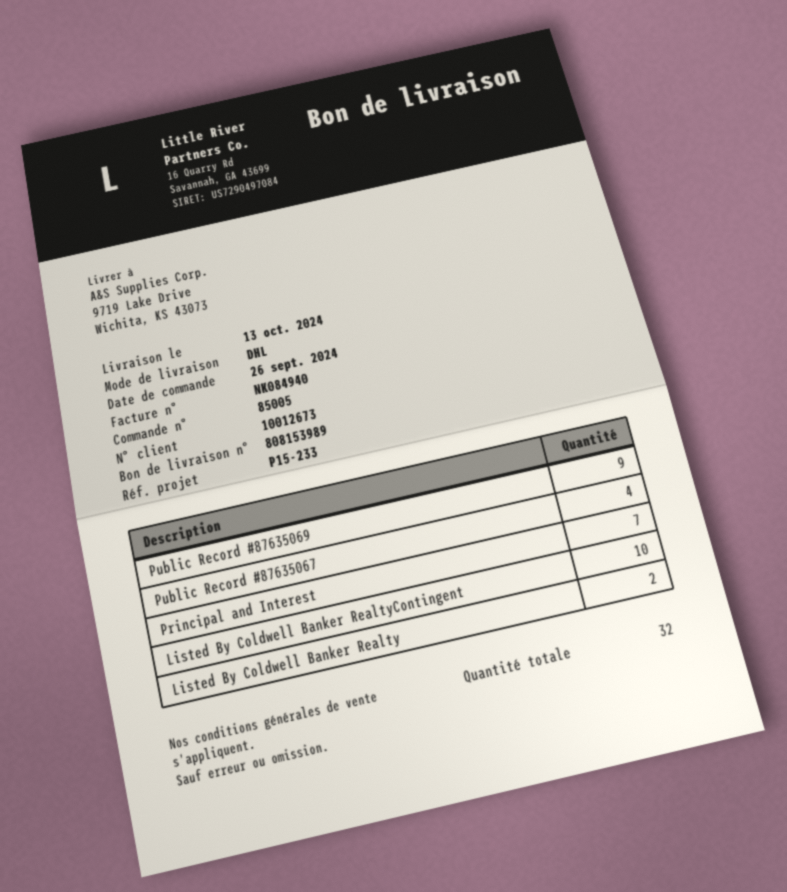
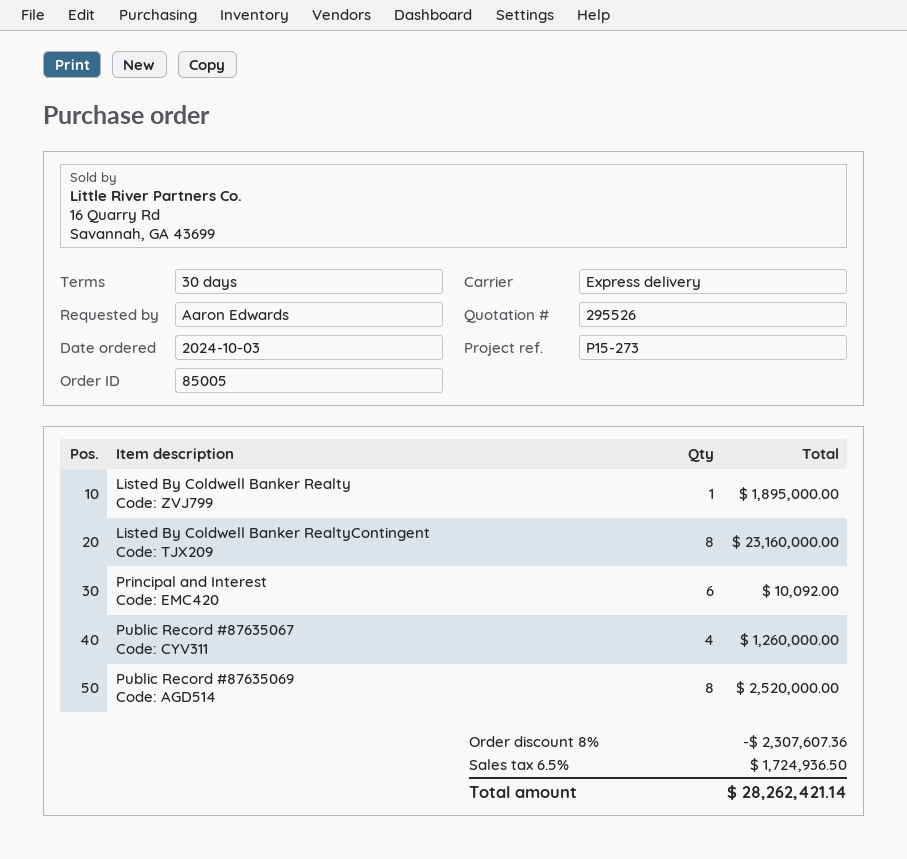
order date: 2024-09-26 -> 2024-10-03
reference: P15-233 -> P15-273
shipping method: DHL -> express
Public Record #87635069: 9 -> 8
Principal and Interest: 7 -> 6
Listed By Coldwell Banker RealtyContingent: 10 -> 8
Listed By Coldwell Banker Realty: 2 -> 1

